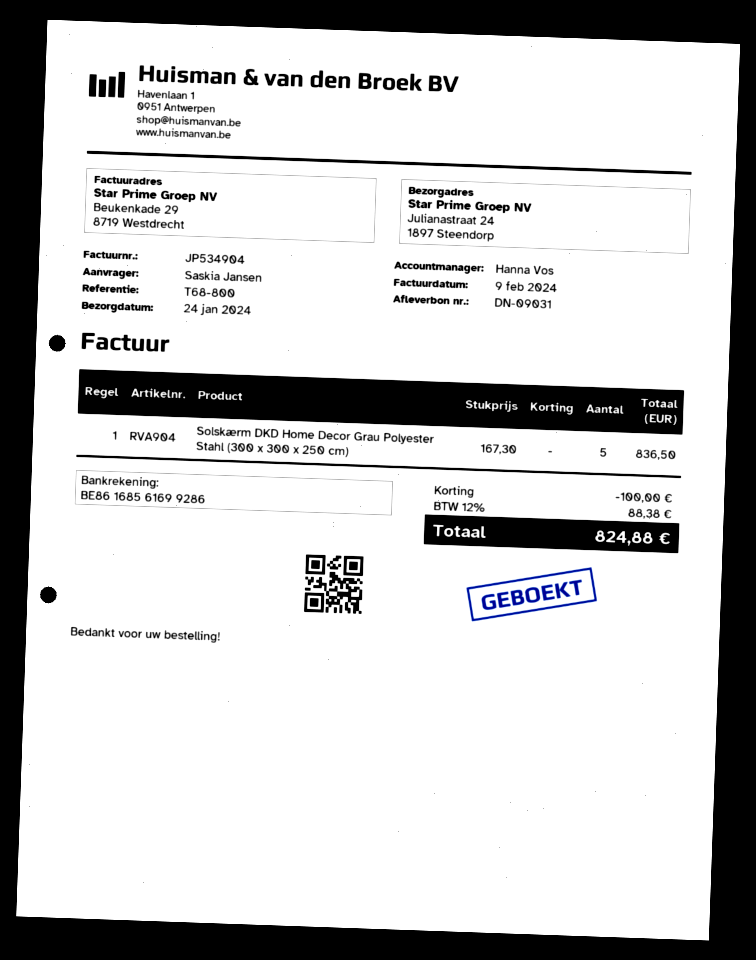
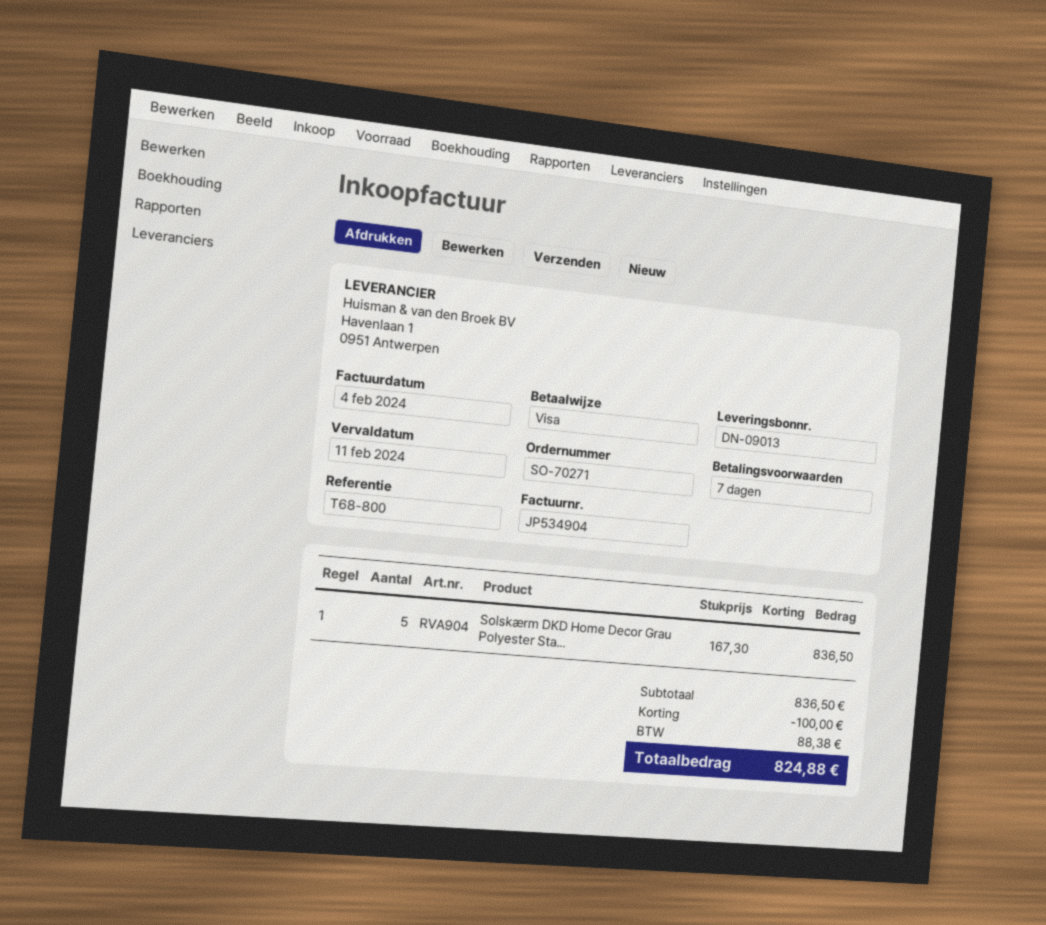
delivery note number: DN-09031 -> DN-09013
invoice date: 2024-02-09 -> 2024-02-04

